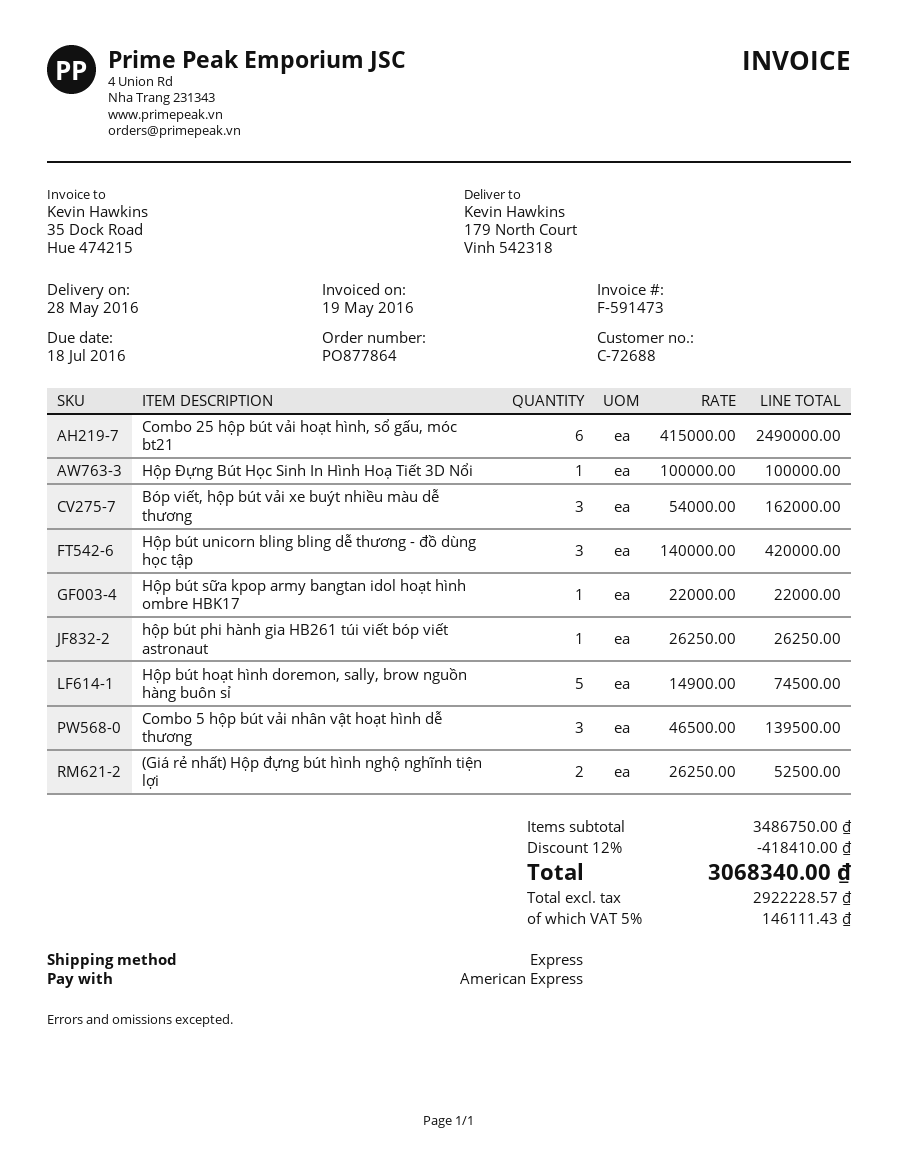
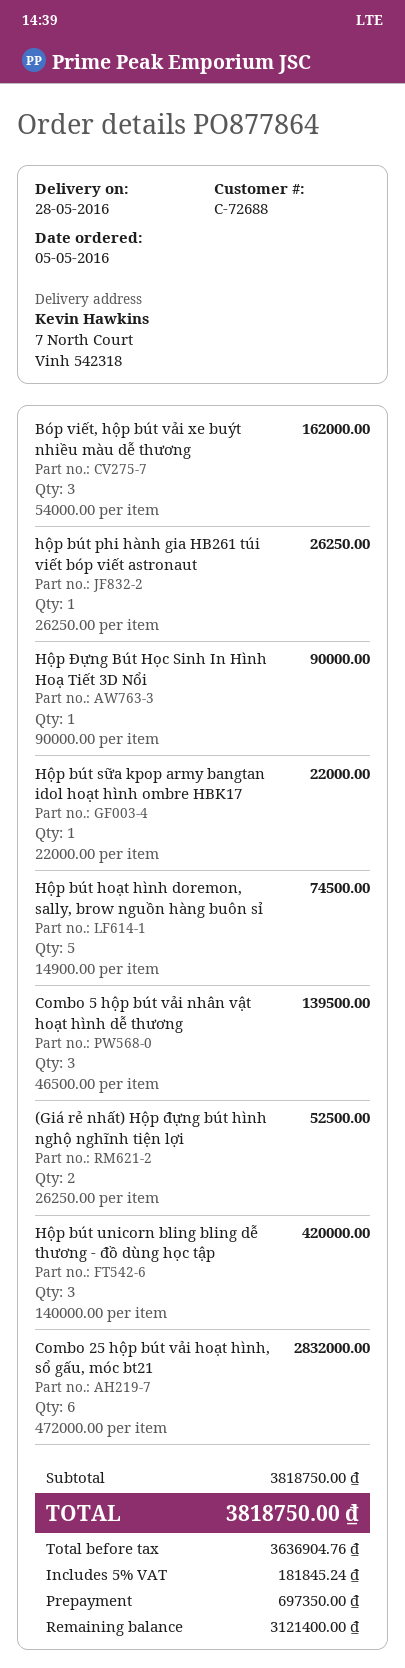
ship to: 179 North Court, Vinh 542318 -> 7 North Court, Vinh 542318
Combo 25 hộp bút vải hoạt hình, sổ gấu, móc bt21: 6 x 415000.00 = 2490000.00 -> 6 x 472000.00 = 2832000.00
Hộp Đựng Bút Học Sinh In Hình Hoạ Tiết 3D Nổi: 1 x 100000.00 = 100000.00 -> 1 x 90000.00 = 90000.00
subtotal: 3486750.00 -> 3818750.00
discount: 12% = 418410.00 -> none
net: 2922228.57 -> 3636904.76
tax: 5% = 146111.43 -> 5% = 181845.24
total: 3068340.00 -> 3818750.00

